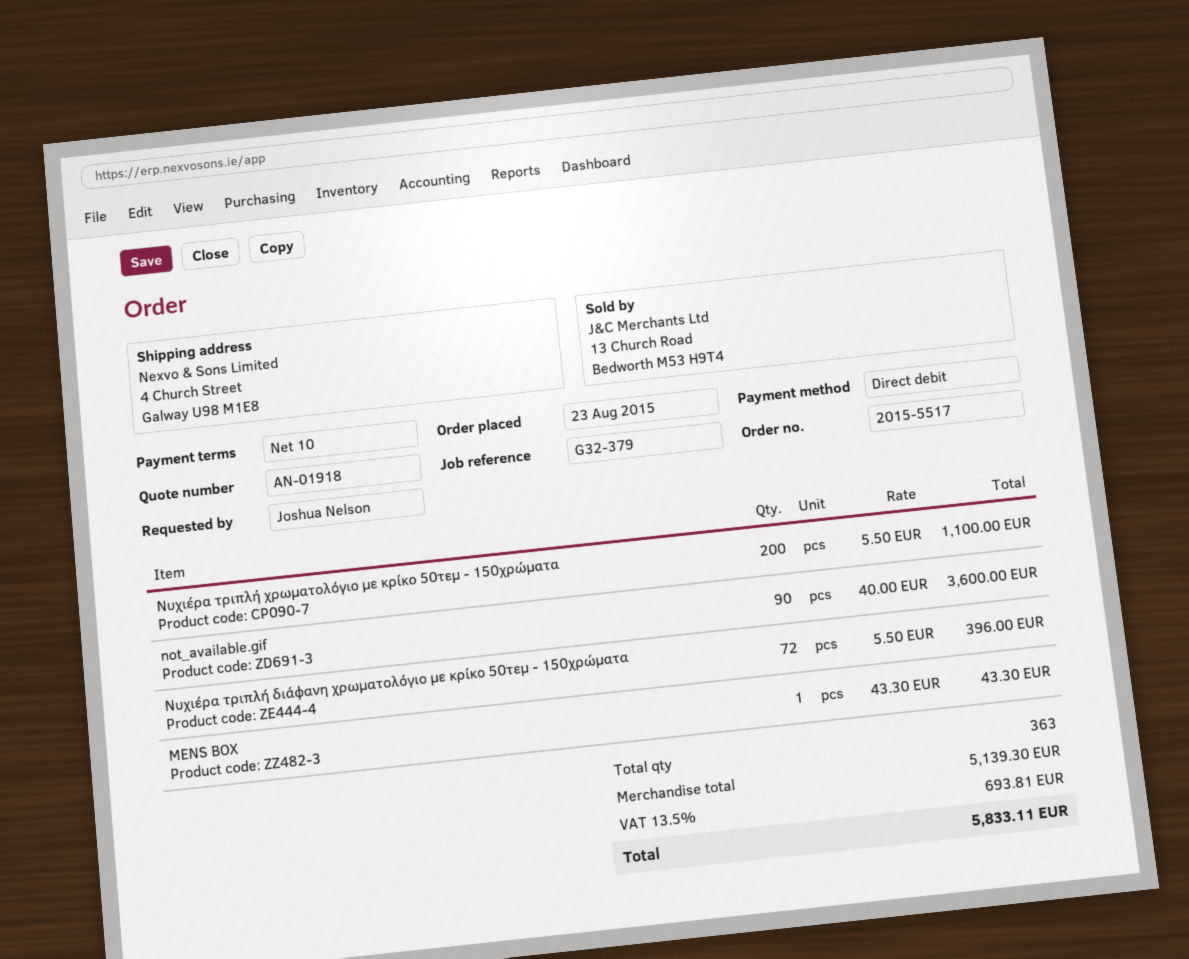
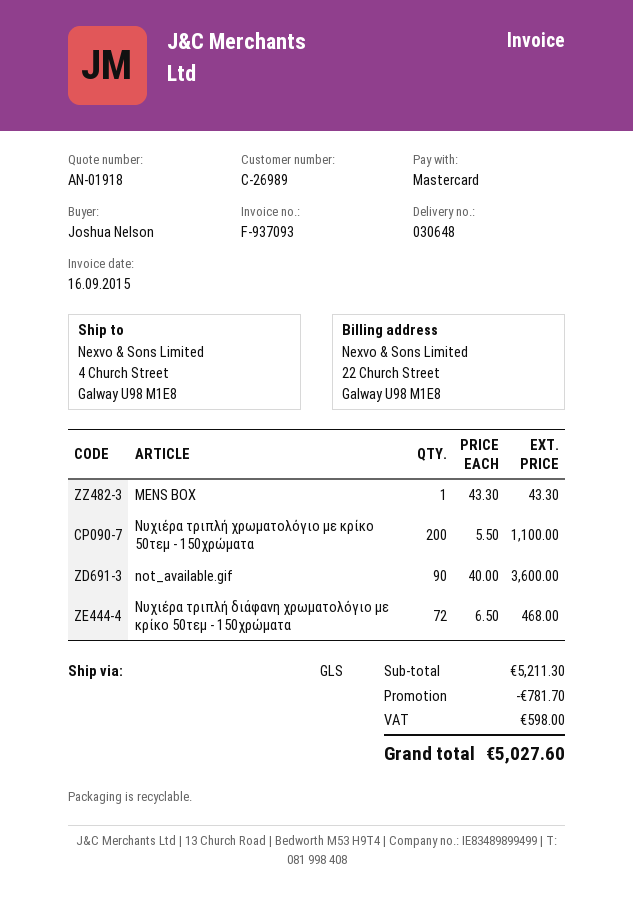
payment method: direct debit -> Mastercard
Νυχιέρα τριπλή διάφανη χρωματολόγιο με κρίκο 50τεμ - 150χρώματα: 72 x 5.50 = 396.00 -> 72 x 6.50 = 468.00
subtotal: 5139.30 -> 5211.30
discount: none -> 781.70
tax: 693.81 -> 598.00
total: 5833.11 -> 5027.60

